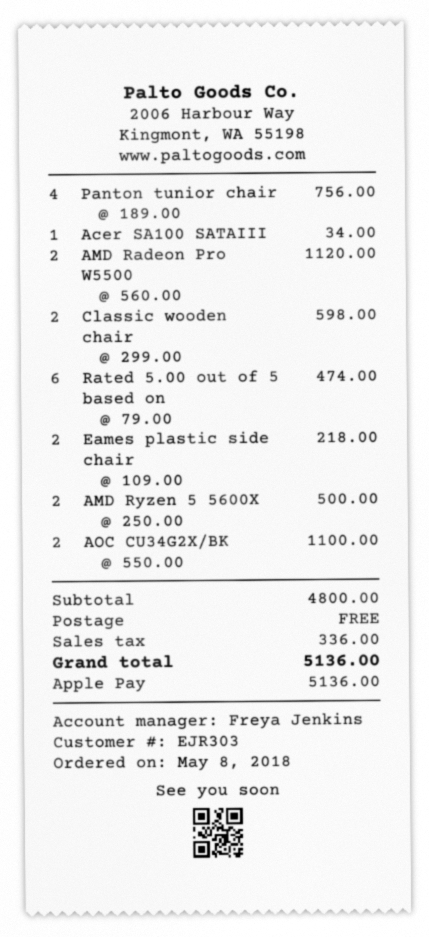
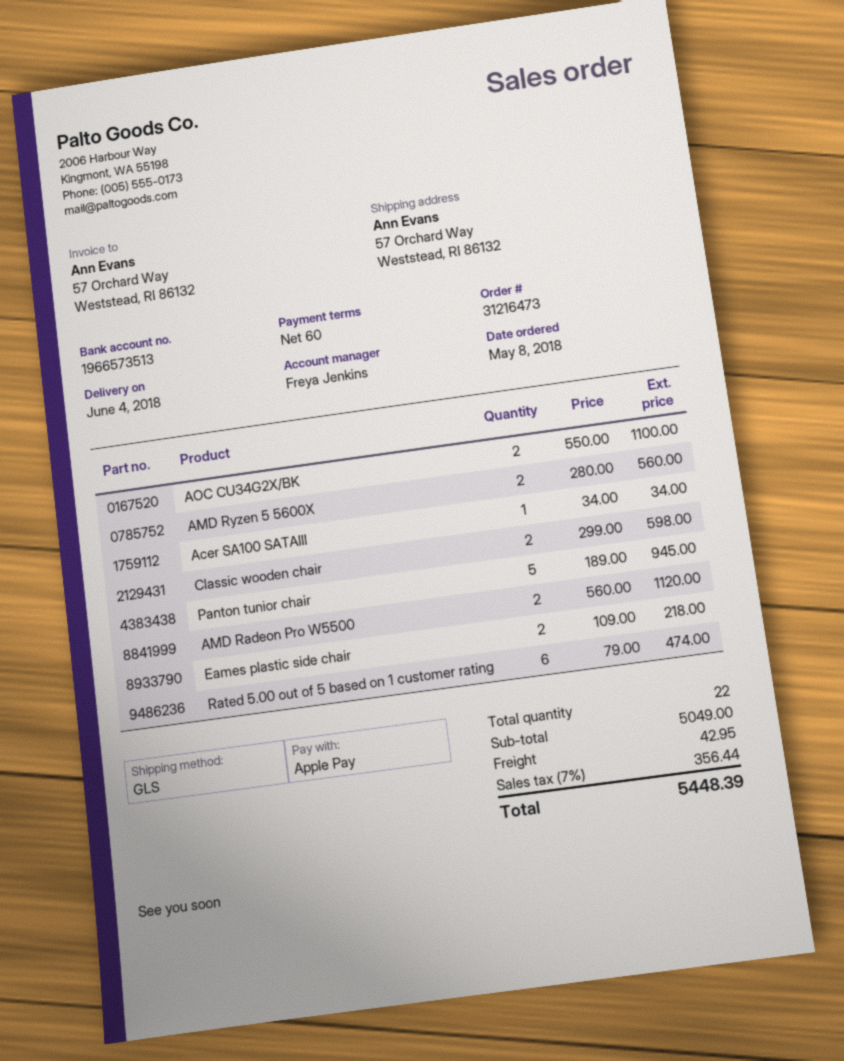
Panton tunior chair: 4 x 189.00 = 756.00 -> 5 x 189.00 = 945.00
AMD Ryzen 5 5600X: 2 x 250.00 = 500.00 -> 2 x 280.00 = 560.00
subtotal: 4800.00 -> 5049.00
shipping: 0.00 -> 42.95
tax: 336.00 -> 356.44
total: 5136.00 -> 5448.39

